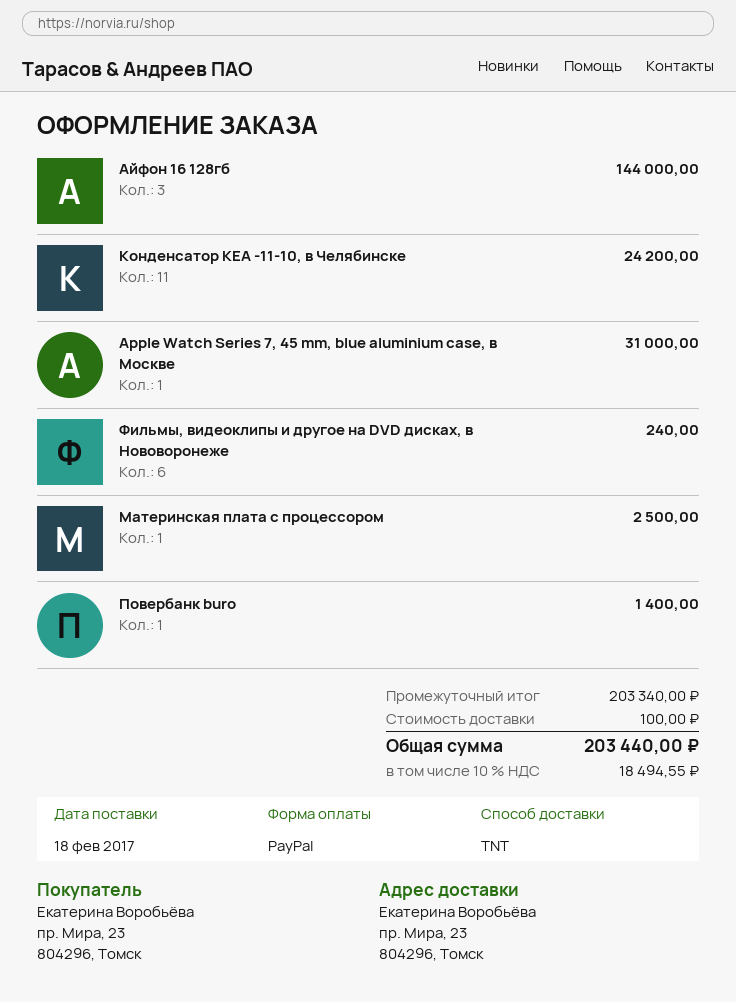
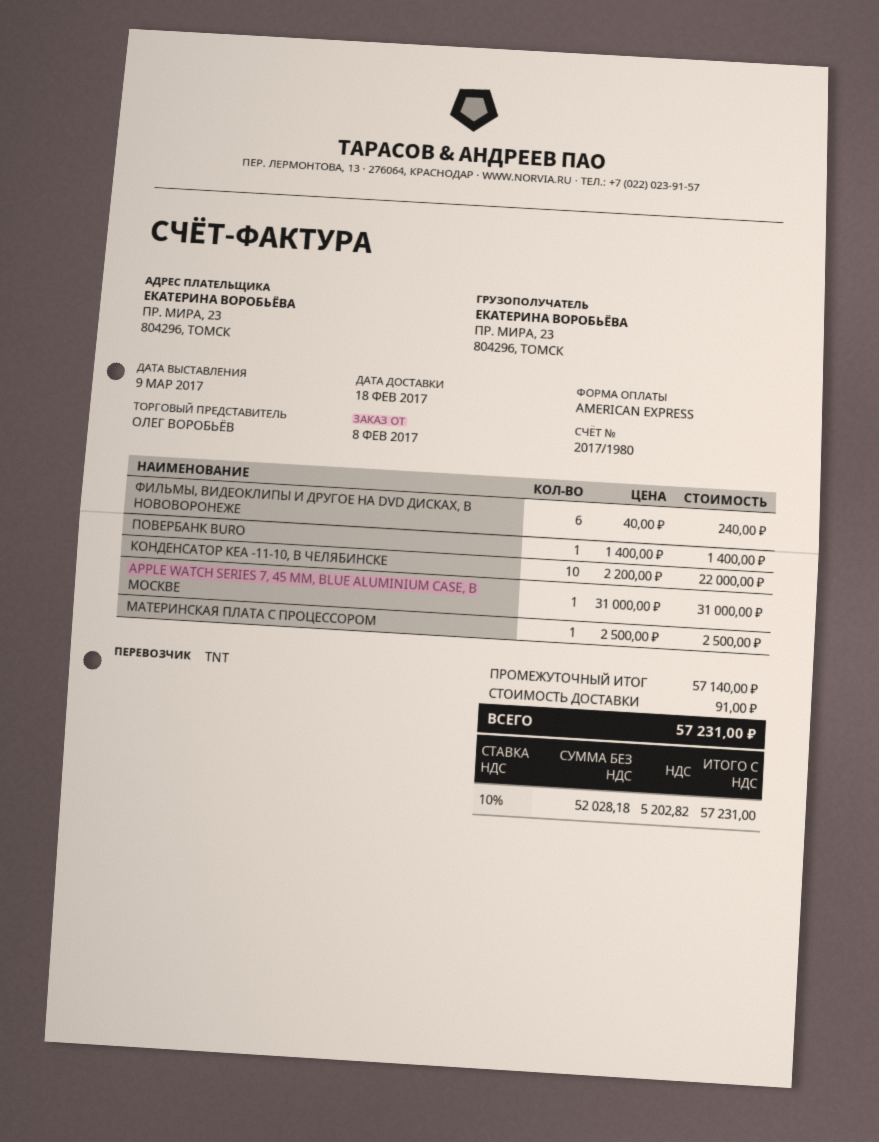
payment method: PayPal -> American Express
Айфон 16 128гб: 3 for 144000.00 -> none
Конденсатор KEA -11-10, в Челябинске: 11 for 24200.00 -> 10 for 22000.00
subtotal: 203340.00 -> 57140.00
shipping: 100.00 -> 91.00
tax: 10% = 18494.55 -> 10% = 5202.82
total: 203440.00 -> 57231.00

